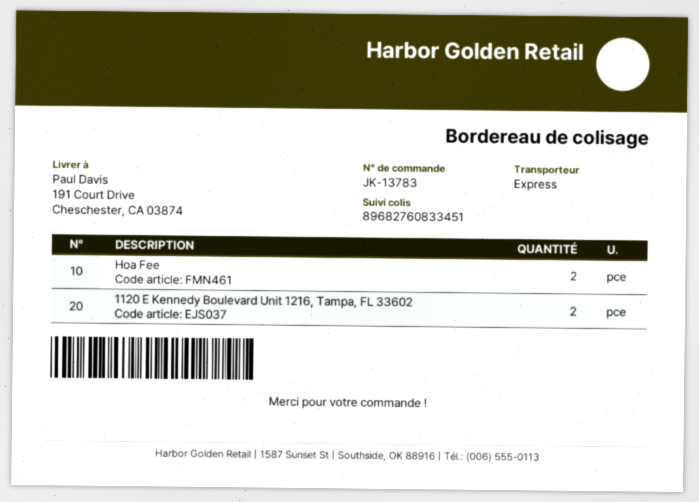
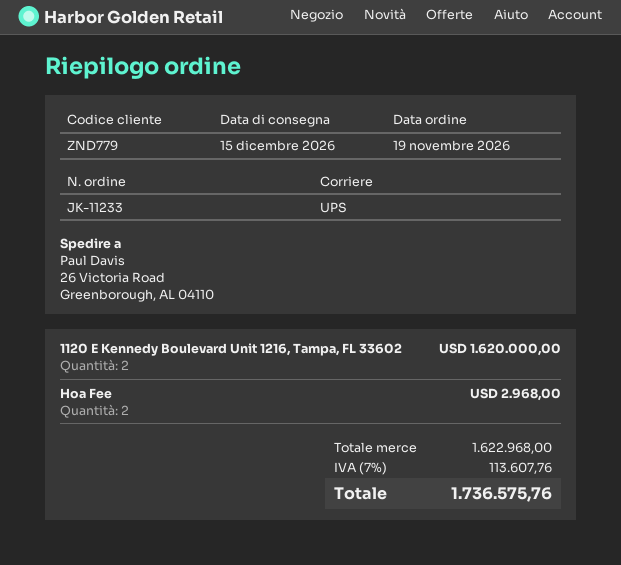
order number: JK-13783 -> JK-11233
shipping method: express -> UPS
ship to: 191 Court Drive, Cheschester, CA 03874 -> 26 Victoria Road, Greenborough, AL 04110

